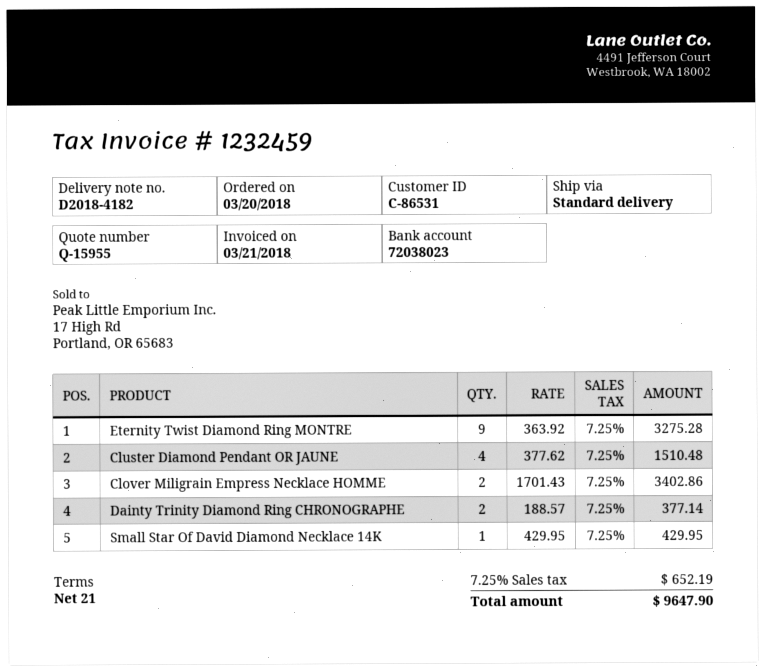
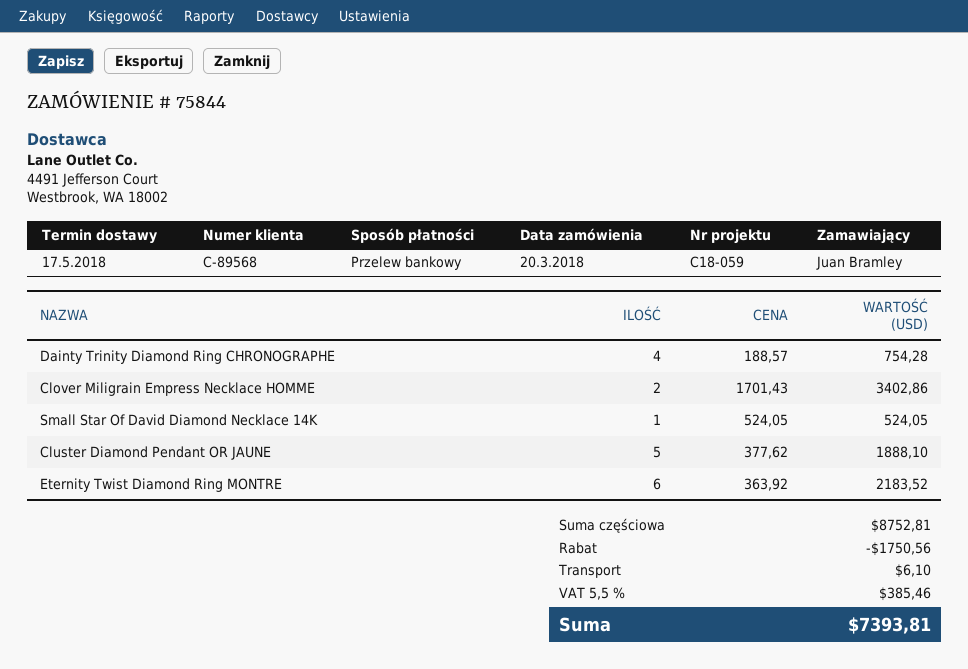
customer number: C-86531 -> C-89568
Eternity Twist Diamond Ring MONTRE: 9 x 363.92 = 3275.28 -> 6 x 363.92 = 2183.52
Cluster Diamond Pendant OR JAUNE: 4 x 377.62 = 1510.48 -> 5 x 377.62 = 1888.10
Dainty Trinity Diamond Ring CHRONOGRAPHE: 2 x 188.57 = 377.14 -> 4 x 188.57 = 754.28
Small Star Of David Diamond Necklace 14K: 1 x 429.95 = 429.95 -> 1 x 524.05 = 524.05
discount: none -> 1750.56
shipping: none -> 6.10
tax: 7.25% = 652.19 -> 5.5% = 385.46
total: 9647.90 -> 7393.81

